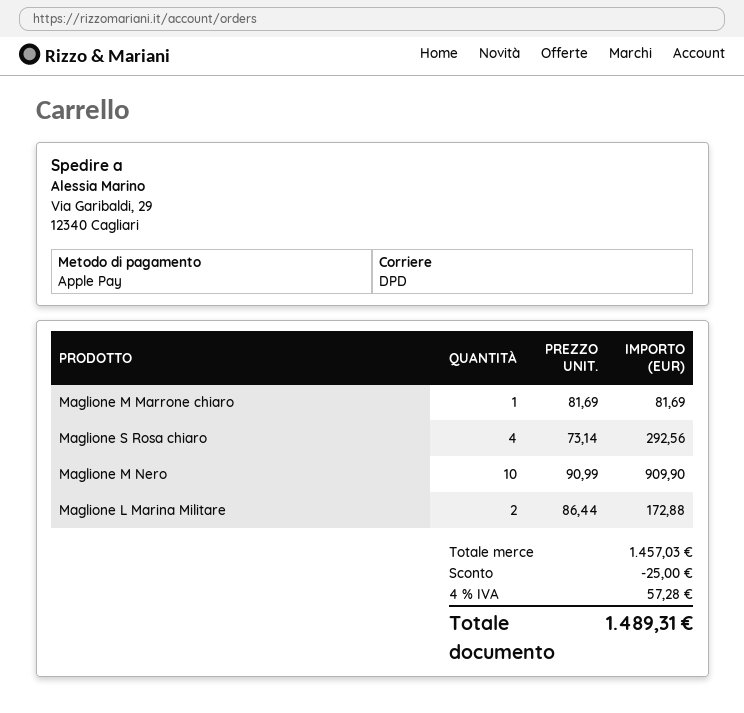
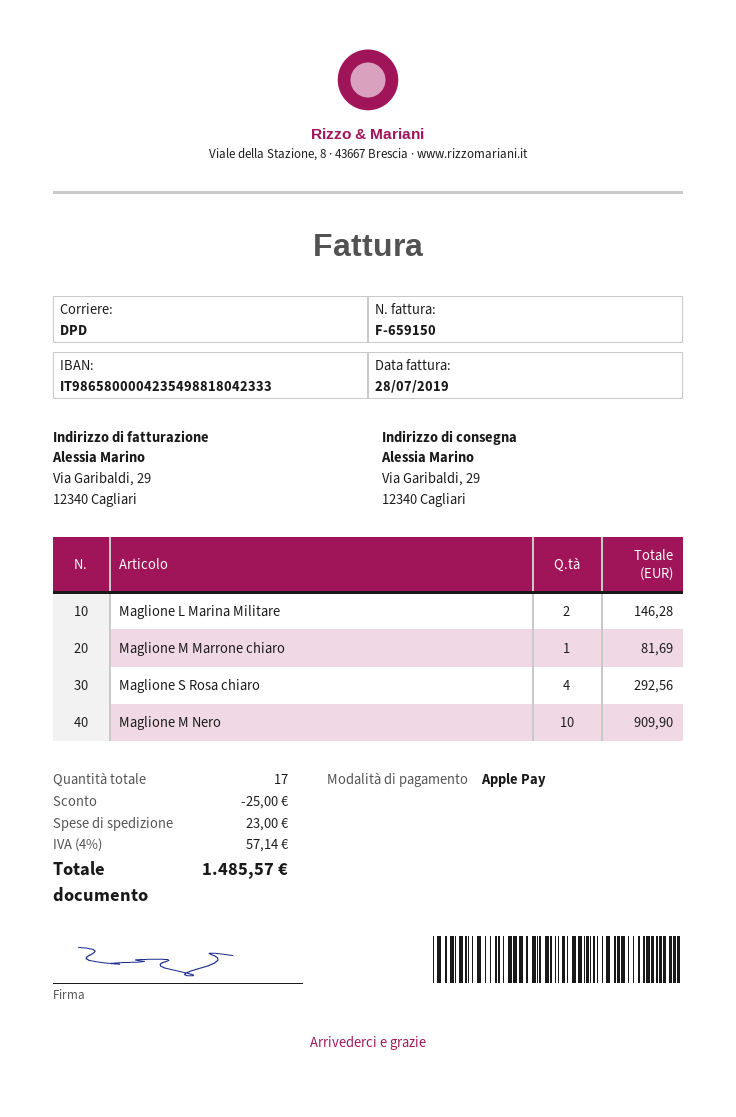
Maglione L Marina Militare: 2 for 172.88 -> 2 for 146.28
shipping: none -> 23.00
tax: 4% = 57.28 -> 4% = 57.14
total: 1489.31 -> 1485.57

